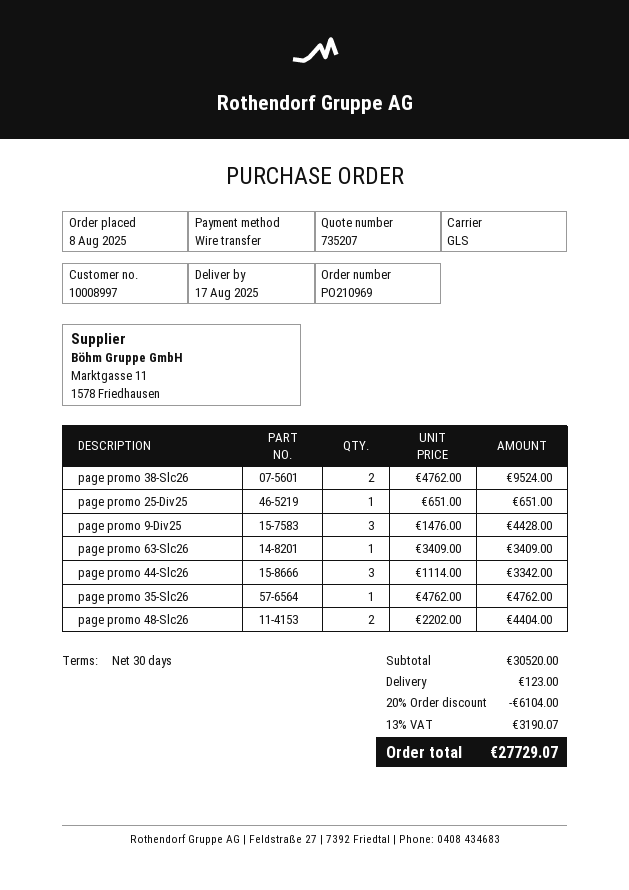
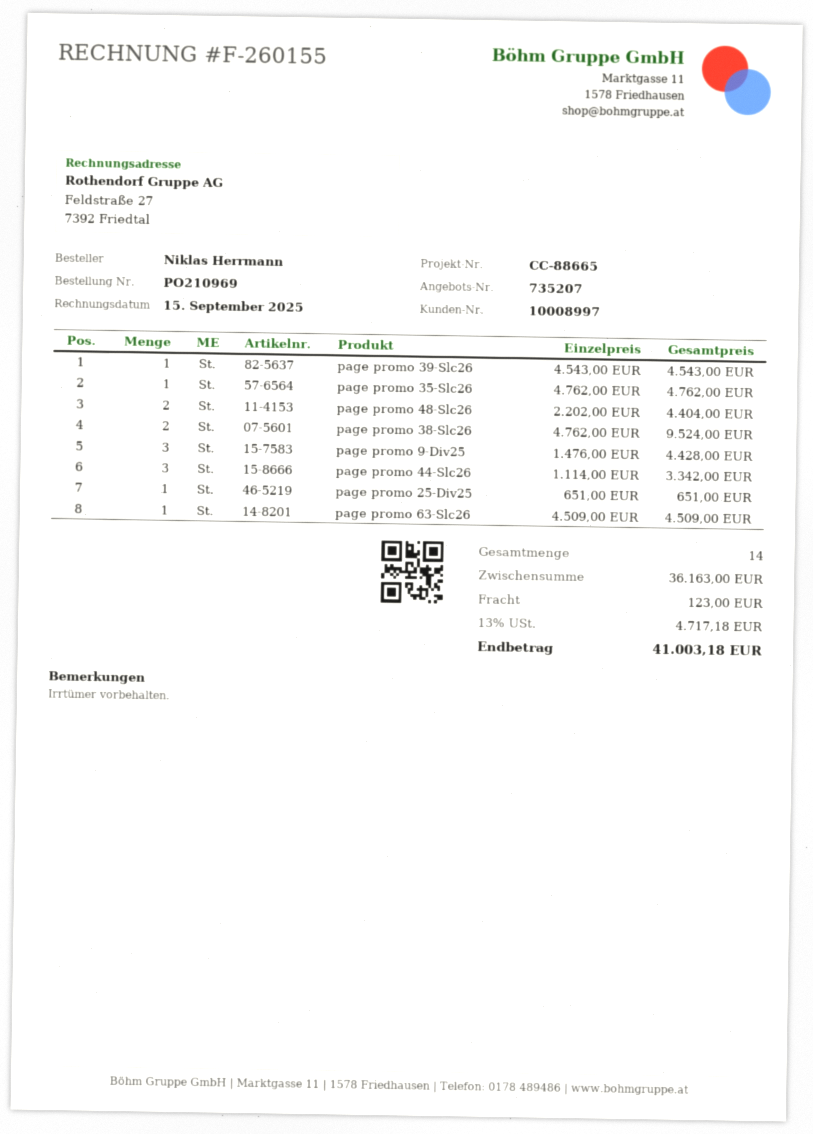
page promo 63-Slc26: 1 x 3409.00 = 3409.00 -> 1 x 4509.00 = 4509.00
page promo 39-Slc26: none -> 1 x 4543.00 = 4543.00
subtotal: 30520.00 -> 36163.00
discount: 20% = 6104.00 -> none
tax: 13% = 3190.07 -> 13% = 4717.18
total: 27729.07 -> 41003.18

